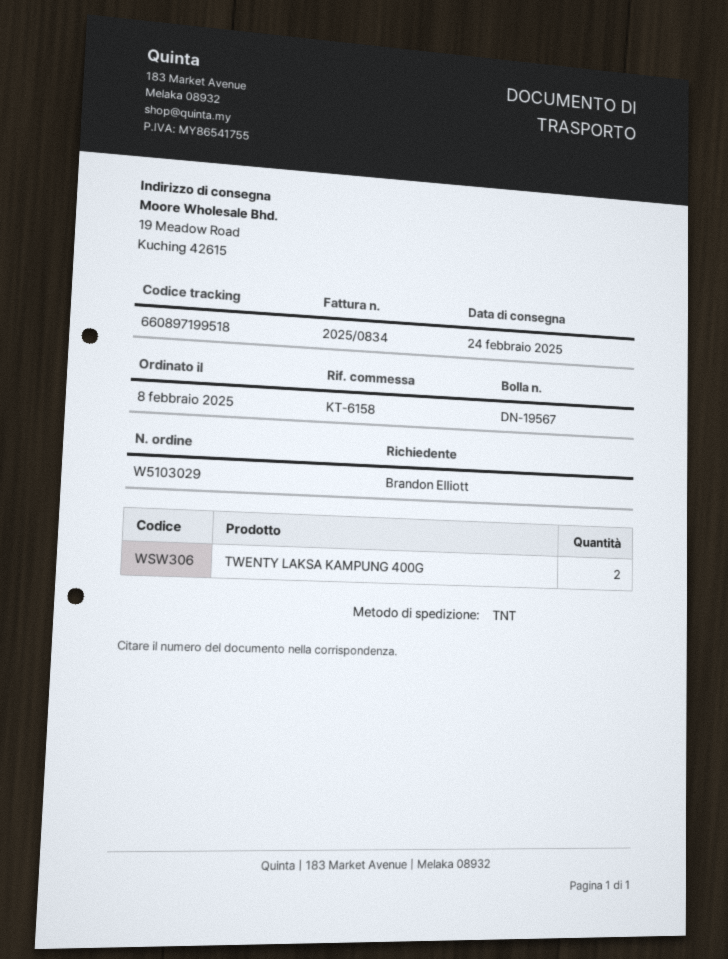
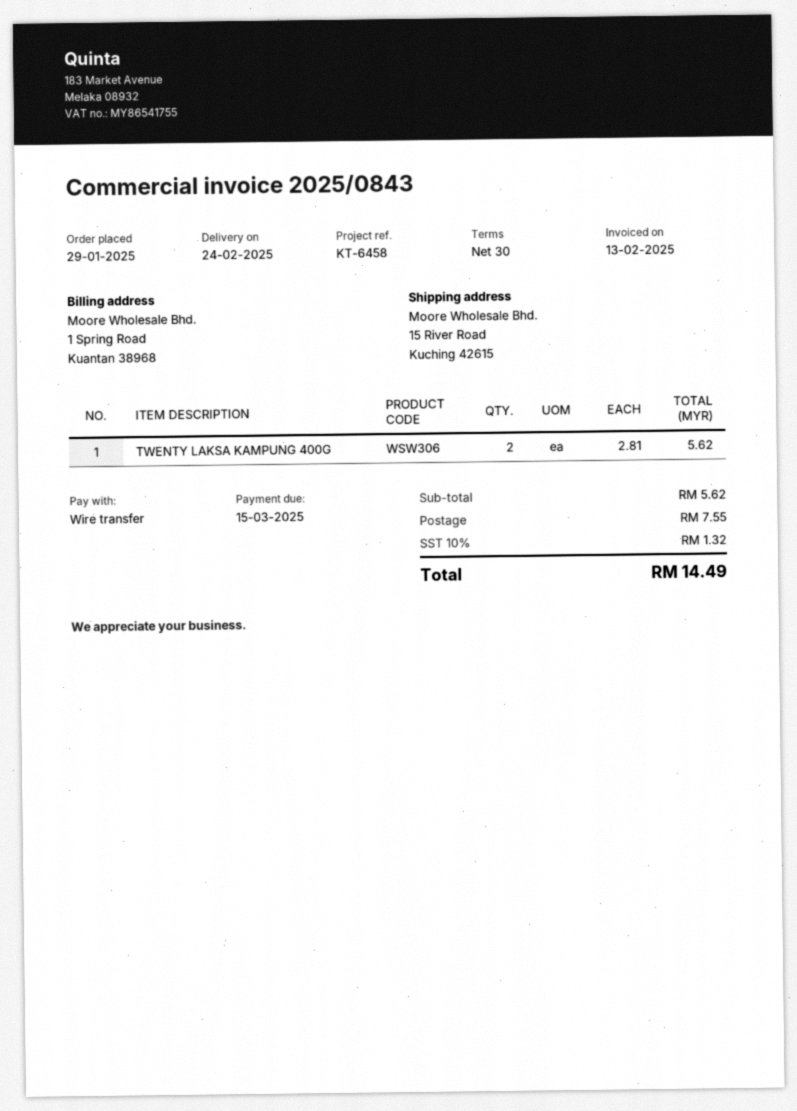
order date: 2025-02-08 -> 2025-01-29
invoice number: 2025/0834 -> 2025/0843
reference: KT-6158 -> KT-6458
ship to: 19 Meadow Road, Kuching 42615 -> 15 River Road, Kuching 42615

